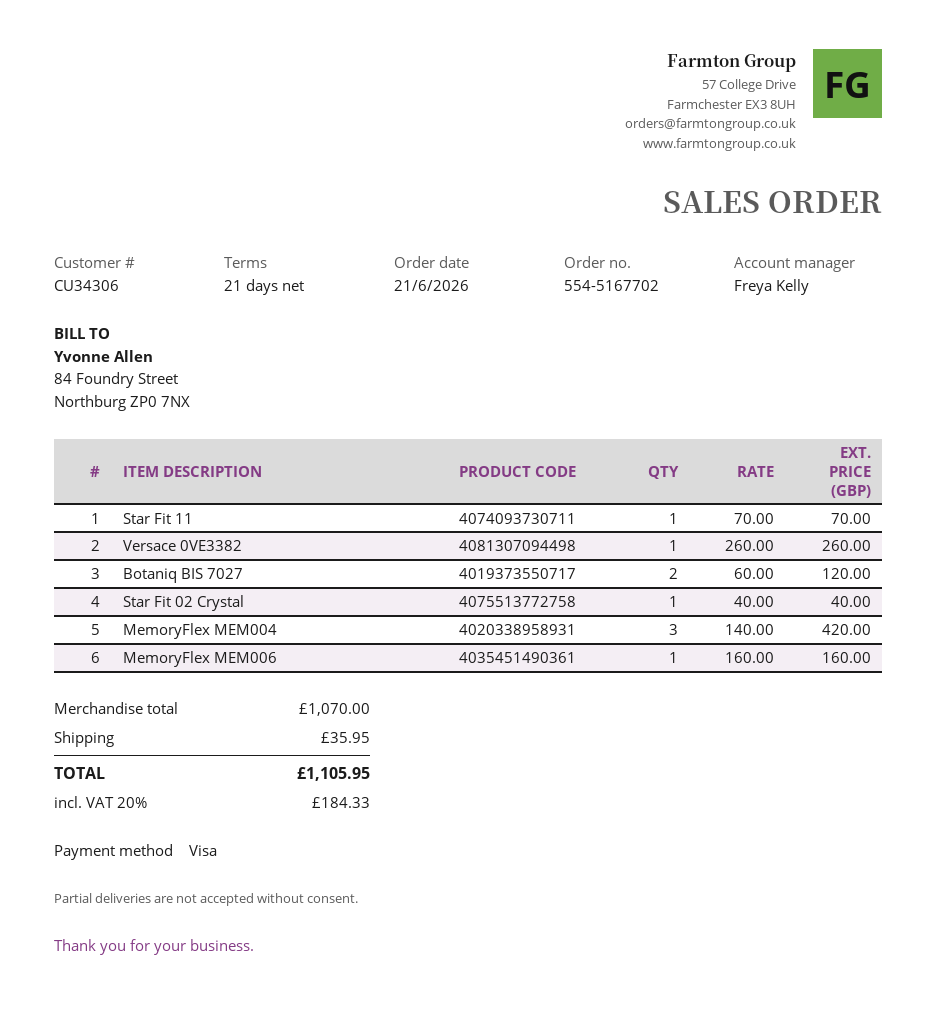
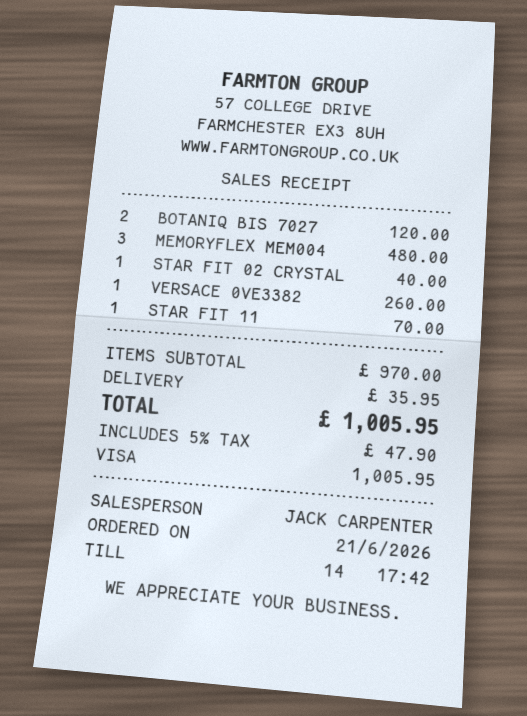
sales rep: Freya Kelly -> JACK CARPENTER
MemoryFlex MEM004: 3 for 420.00 -> 3 for 480.00
MemoryFlex MEM006: 1 for 160.00 -> none
subtotal: 1070.00 -> 970.00
tax: 20% = 184.33 -> 5% = 47.90
total: 1105.95 -> 1005.95

